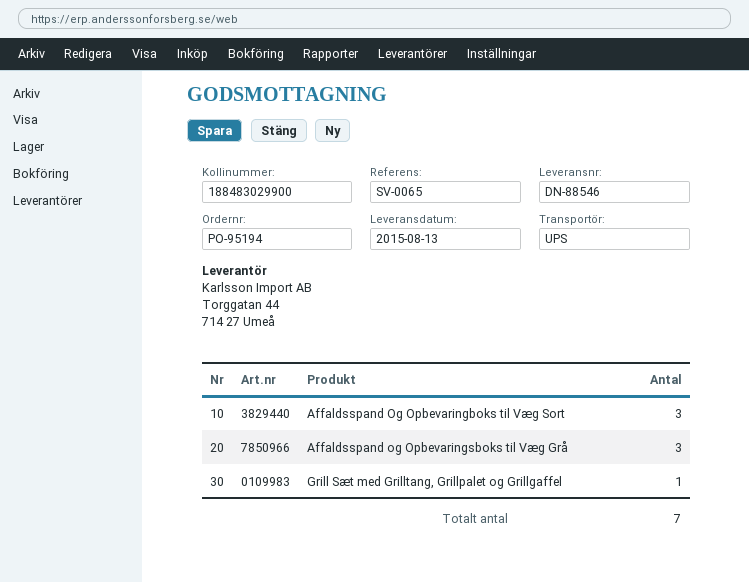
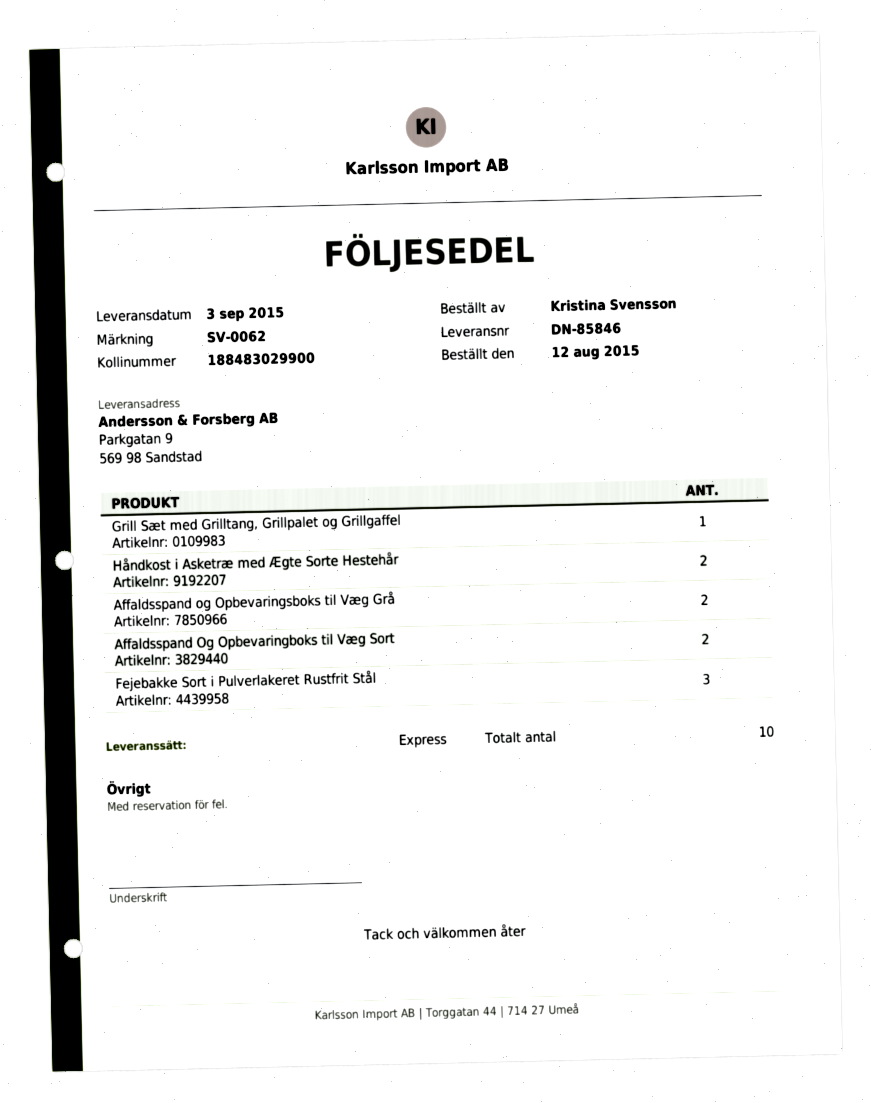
delivery note number: DN-88546 -> DN-85846
delivery date: 2015-08-13 -> 2015-09-03
reference: SV-0065 -> SV-0062
shipping method: UPS -> express
Affaldsspand Og Opbevaringboks til Væg Sort: 3 -> 2
Affaldsspand og Opbevaringsboks til Væg Grå: 3 -> 2
Håndkost i Asketræ med Ægte Sorte Hestehår: none -> 2
Fejebakke Sort i Pulverlakeret Rustfrit Stål: none -> 3
total quantity: 7 -> 10

